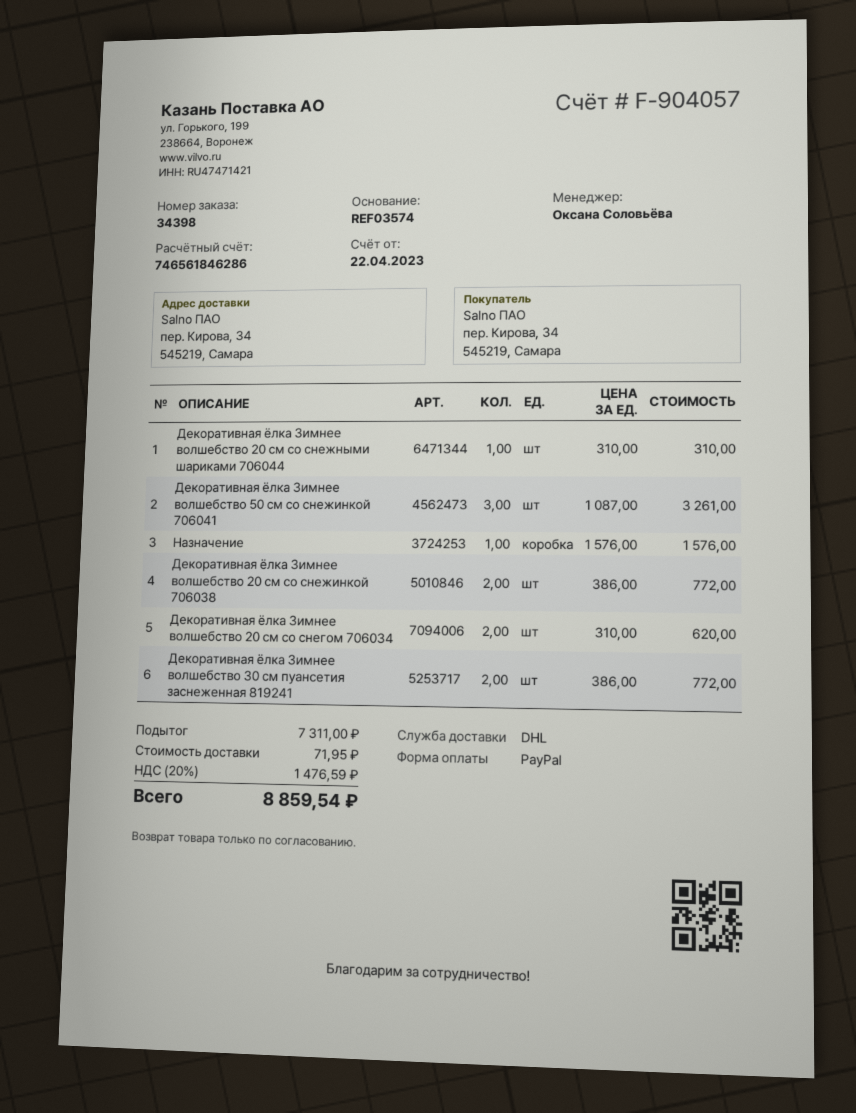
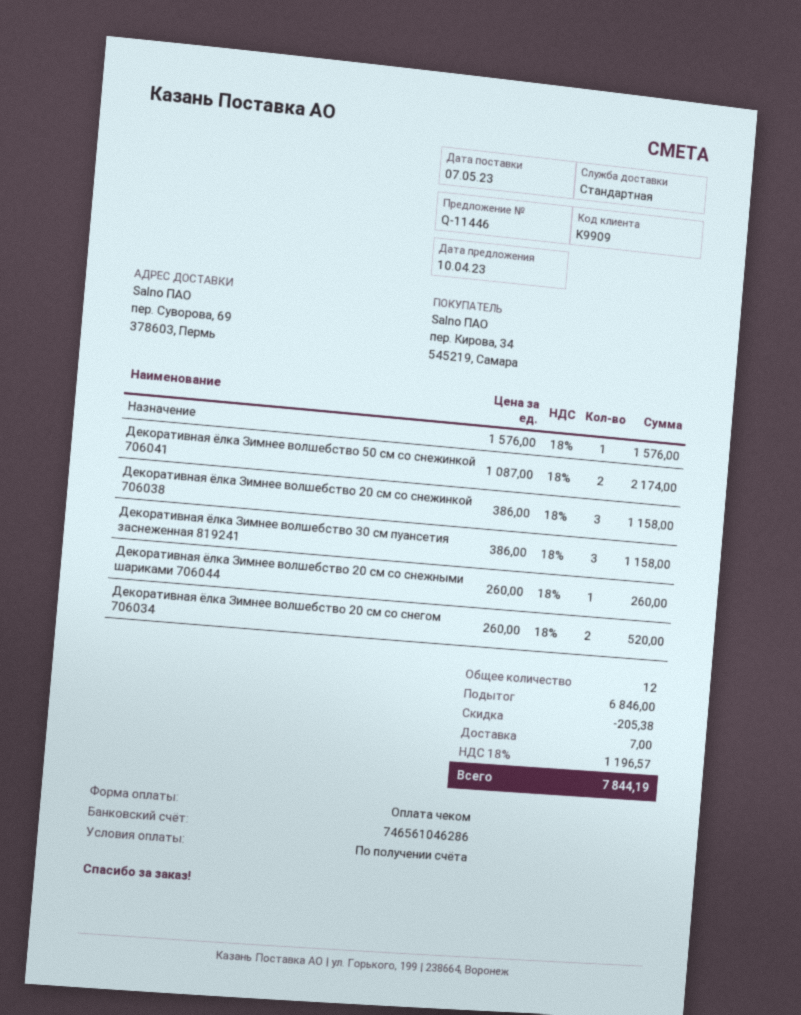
payment method: PayPal -> cheque
bank account: 746561846286 -> 746561046286
shipping method: DHL -> standard
ship to: пер. Кирова, 34, 545219, Самара -> пер. Суворова, 69, 378603, Пермь
Декоративная ёлка Зимнее волшебство 20 см со снежными шариками 706044: 1 x 310.00 = 310.00 -> 1 x 260.00 = 260.00
Декоративная ёлка Зимнее волшебство 50 см со снежинкой 706041: 3 x 1087.00 = 3261.00 -> 2 x 1087.00 = 2174.00
Декоративная ёлка Зимнее волшебство 20 см со снежинкой 706038: 2 x 386.00 = 772.00 -> 3 x 386.00 = 1158.00
Декоративная ёлка Зимнее волшебство 20 см со снегом 706034: 2 x 310.00 = 620.00 -> 2 x 260.00 = 520.00
Декоративная ёлка Зимнее волшебство 30 см пуансетия заснеженная 819241: 2 x 386.00 = 772.00 -> 3 x 386.00 = 1158.00
subtotal: 7311.00 -> 6846.00
discount: none -> 205.38
shipping: 71.95 -> 7.00
tax: 20% = 1476.59 -> 18% = 1196.57
total: 8859.54 -> 7844.19

